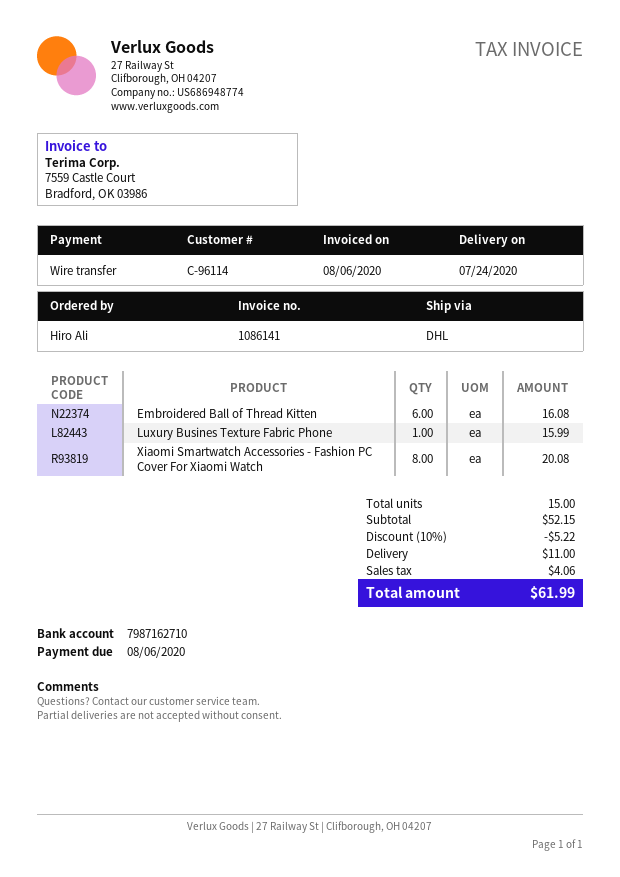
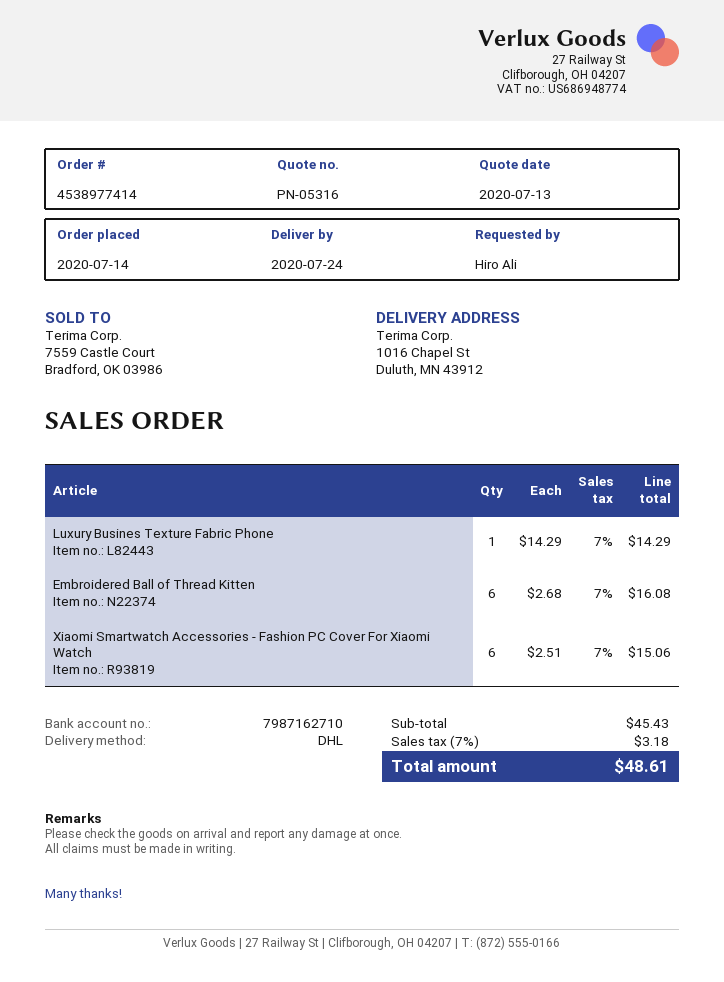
Luxury Busines Texture Fabric Phone: 1 for 15.99 -> 1 for 14.29
Xiaomi Smartwatch Accessories - Fashion PC Cover For Xiaomi Watch: 8 for 20.08 -> 6 for 15.06
subtotal: 52.15 -> 45.43
discount: 10% = 5.22 -> none
shipping: 11.00 -> none
tax: 4.06 -> 3.18
total: 61.99 -> 48.61

